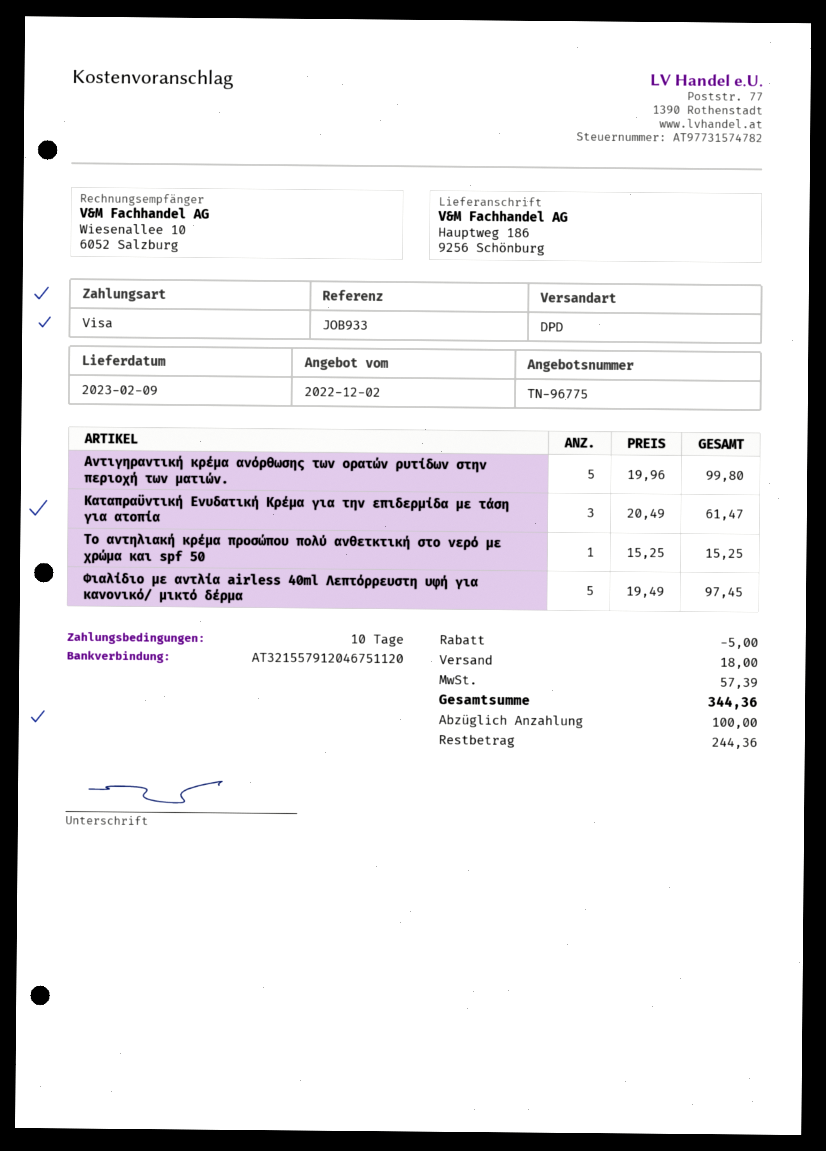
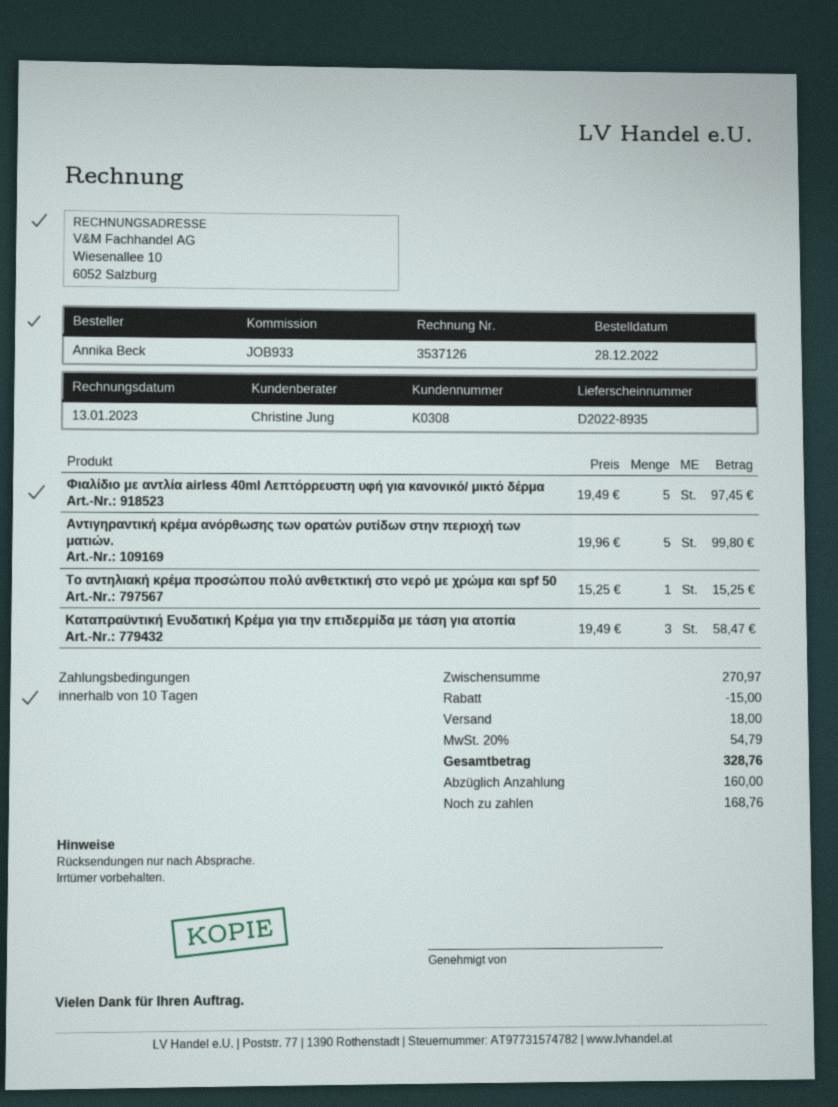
Καταπραϋντική Ενυδατική Κρέμα για την επιδερμίδα με τάση για ατοπία: 3 x 20.49 = 61.47 -> 3 x 19.49 = 58.47
discount: 5.00 -> 15.00
tax: 57.39 -> 54.79
total: 344.36 -> 328.76
deposit: 100.00 -> 160.00
balance: 244.36 -> 168.76

